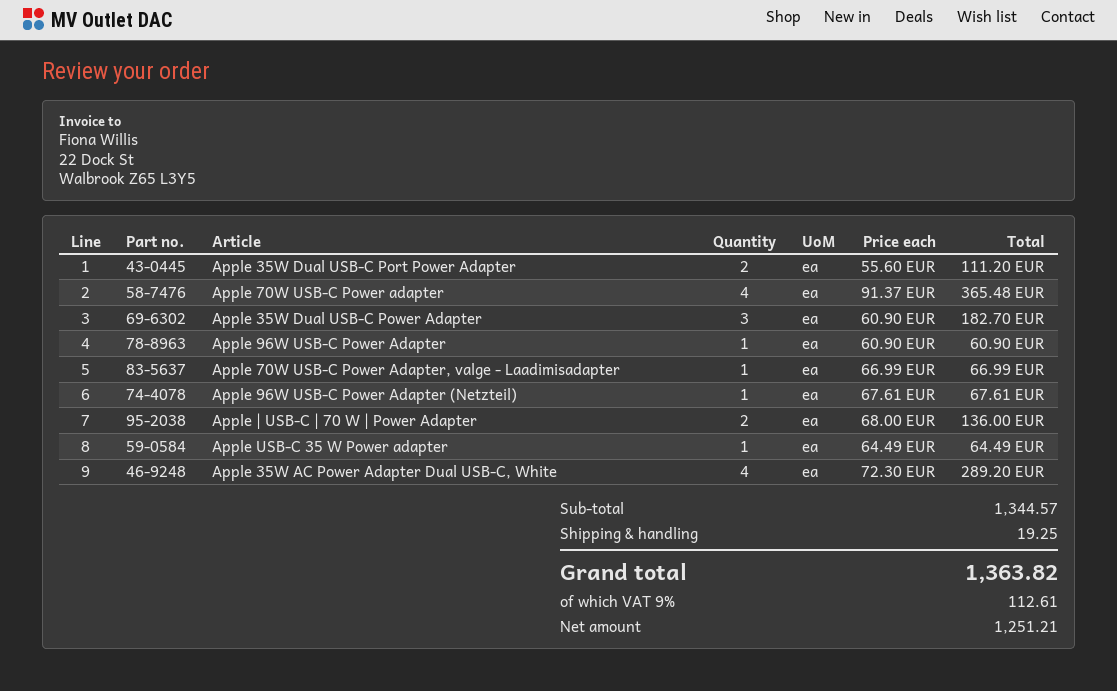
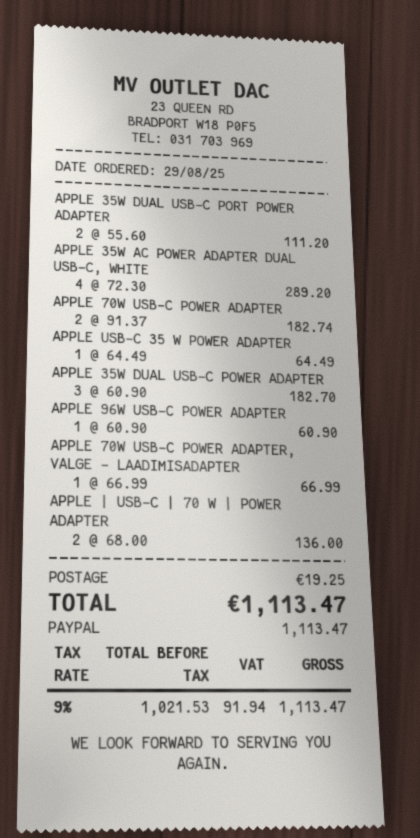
Apple 70W USB-C Power adapter: 4 x 91.37 = 365.48 -> 2 x 91.37 = 182.74
Apple 96W USB-C Power Adapter (Netzteil): 1 x 67.61 = 67.61 -> none
net: 1251.21 -> 1021.53
tax: 9% = 112.61 -> 9% = 91.94
total: 1363.82 -> 1113.47

